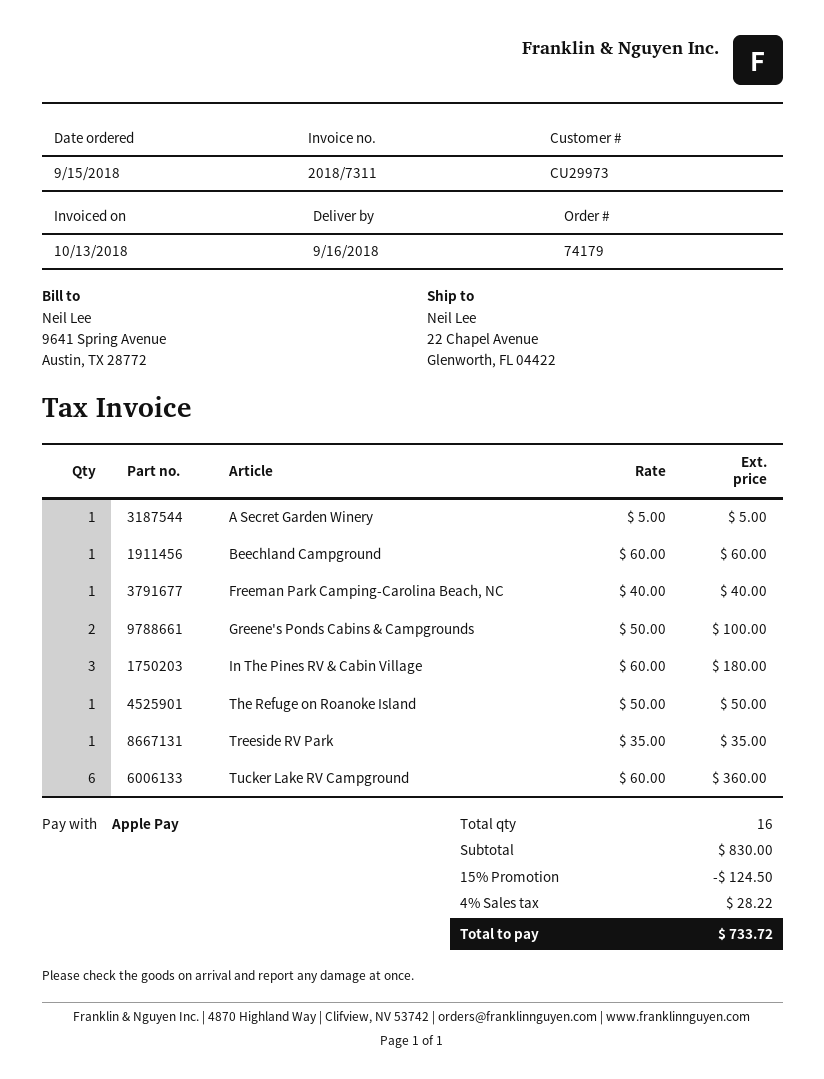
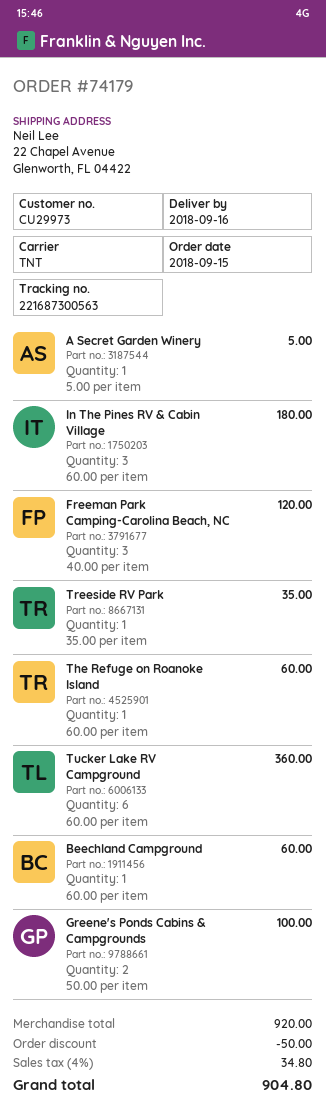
Freeman Park Camping-Carolina Beach, NC: 1 x 40.00 = 40.00 -> 3 x 40.00 = 120.00
The Refuge on Roanoke Island: 1 x 50.00 = 50.00 -> 1 x 60.00 = 60.00
subtotal: 830.00 -> 920.00
discount: 124.50 -> 50.00
tax: 4% = 28.22 -> 4% = 34.80
total: 733.72 -> 904.80

